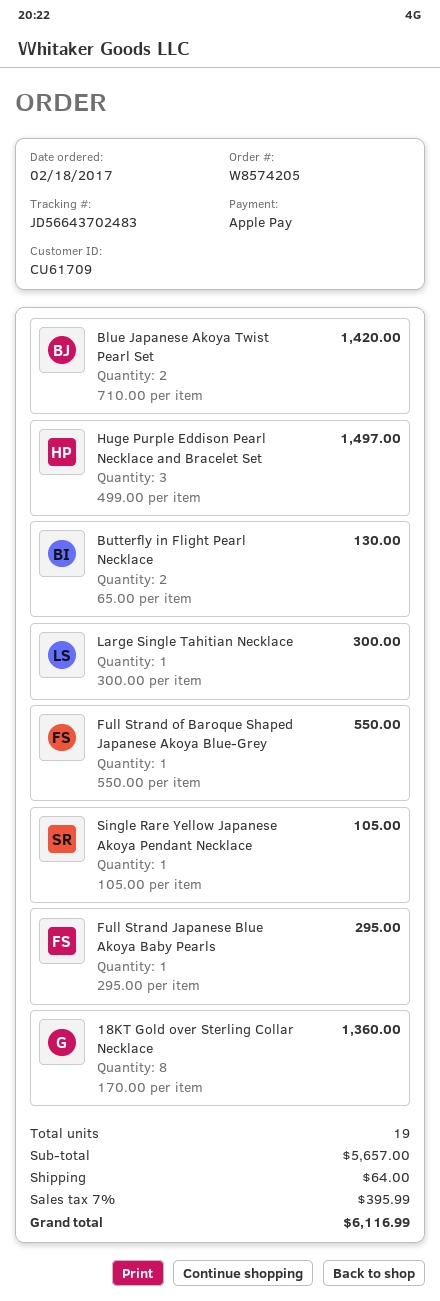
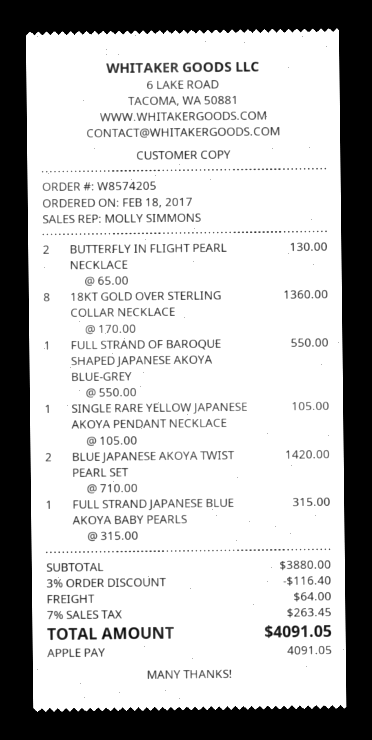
Huge Purple Eddison Pearl Necklace and Bracelet Set: 3 x 499.00 = 1497.00 -> none
Large Single Tahitian Necklace: 1 x 300.00 = 300.00 -> none
Full Strand Japanese Blue Akoya Baby Pearls: 1 x 295.00 = 295.00 -> 1 x 315.00 = 315.00
subtotal: 5657.00 -> 3880.00
discount: none -> 3% = 116.40
tax: 7% = 395.99 -> 7% = 263.45
total: 6116.99 -> 4091.05

